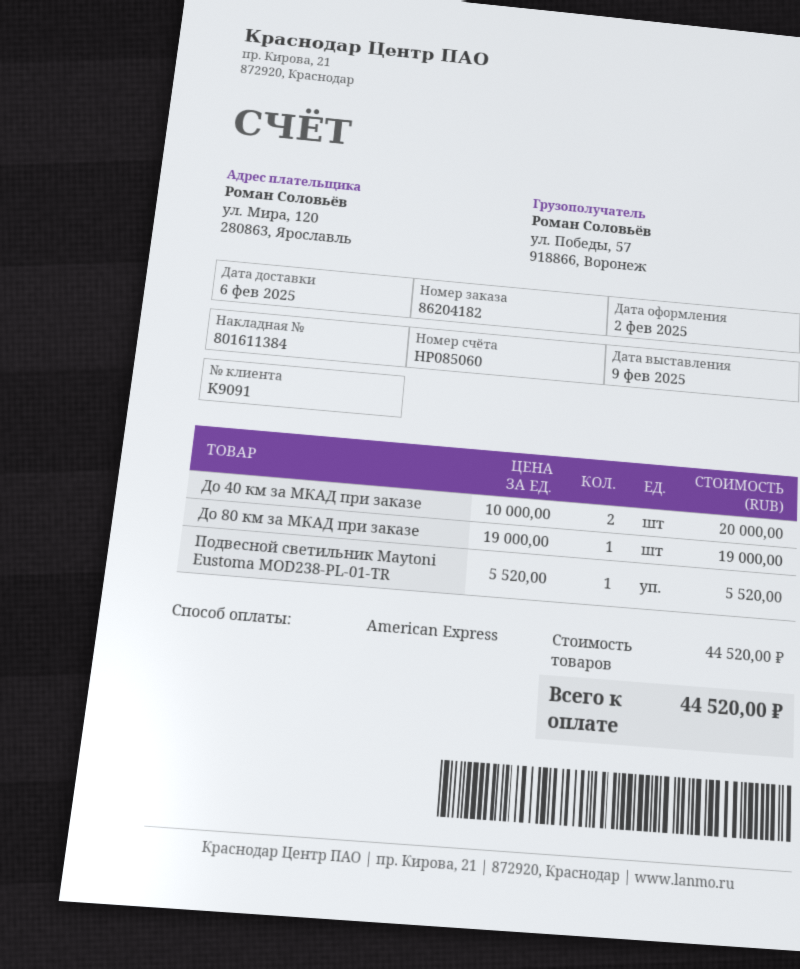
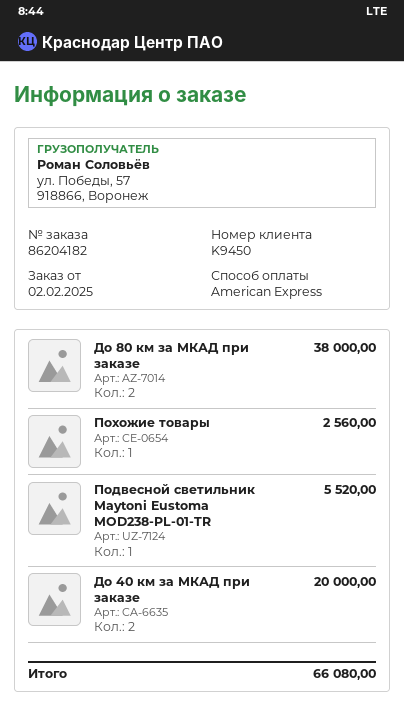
customer number: K9091 -> K9450
До 80 км за МКАД при заказе: 1 for 19000.00 -> 2 for 38000.00
Похожие товары: none -> 1 for 2560.00
total: 44520.00 -> 66080.00

